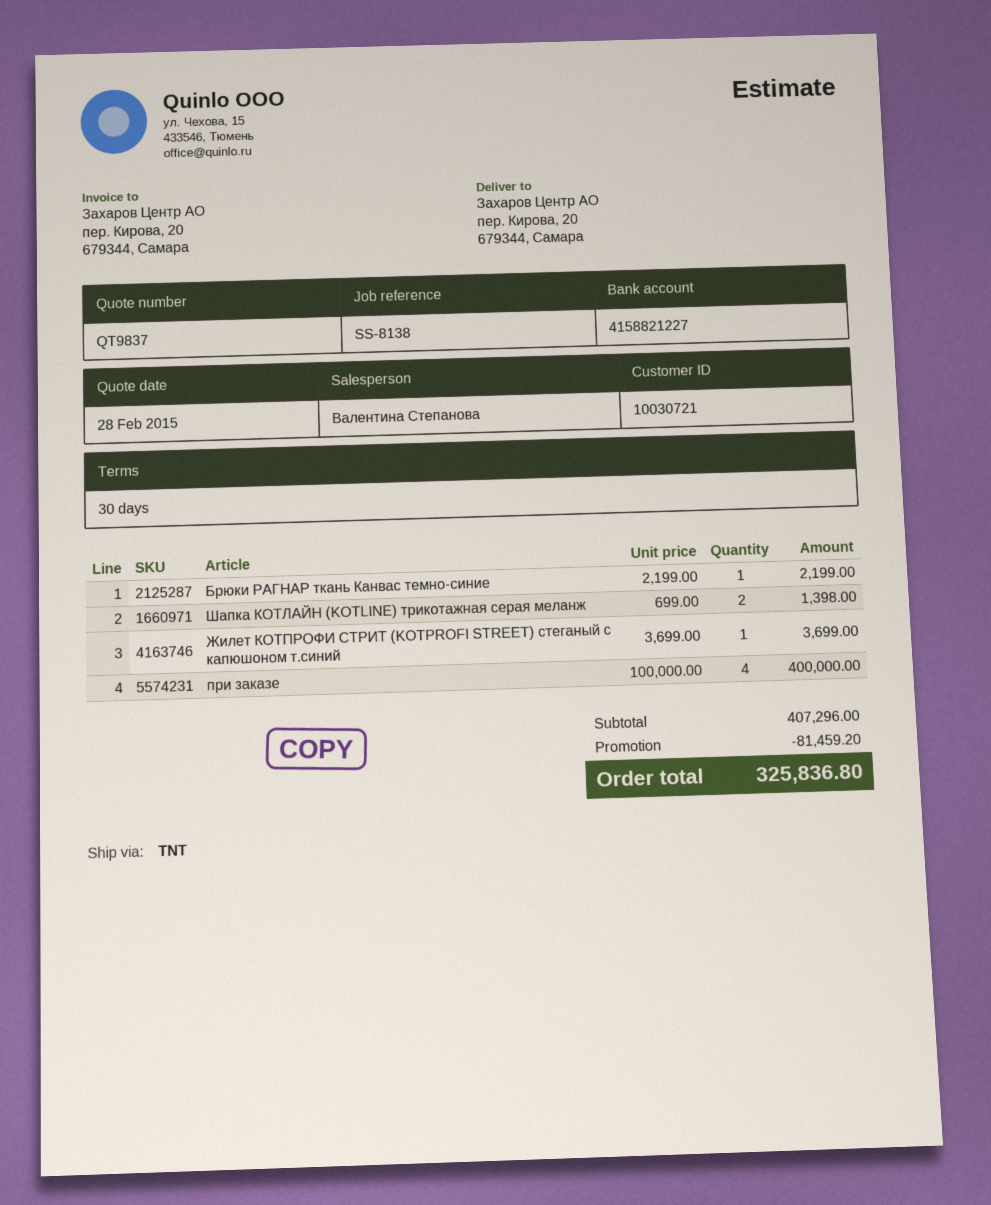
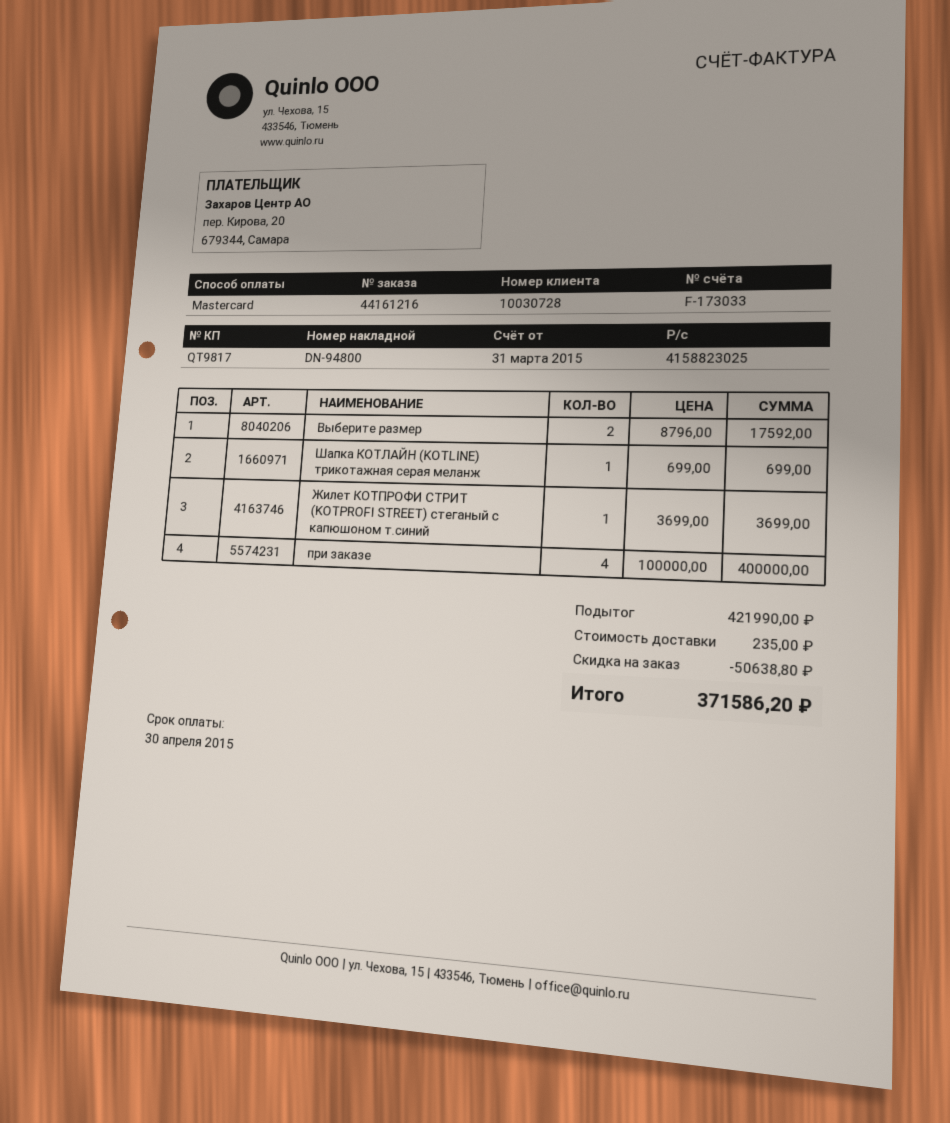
quote number: QT9837 -> QT9817
customer number: 10030721 -> 10030728
bank account: 4158821227 -> 4158823025
Брюки РАГНАР ткань Канвас темно-синие: 1 x 2199.00 = 2199.00 -> none
Шапка КОТЛАЙН (KOTLINE) трикотажная серая меланж: 2 x 699.00 = 1398.00 -> 1 x 699.00 = 699.00
Выберите размер: none -> 2 x 8796.00 = 17592.00
subtotal: 407296.00 -> 421990.00
discount: 81459.20 -> 50638.80
shipping: none -> 235.00
total: 325836.80 -> 371586.20

